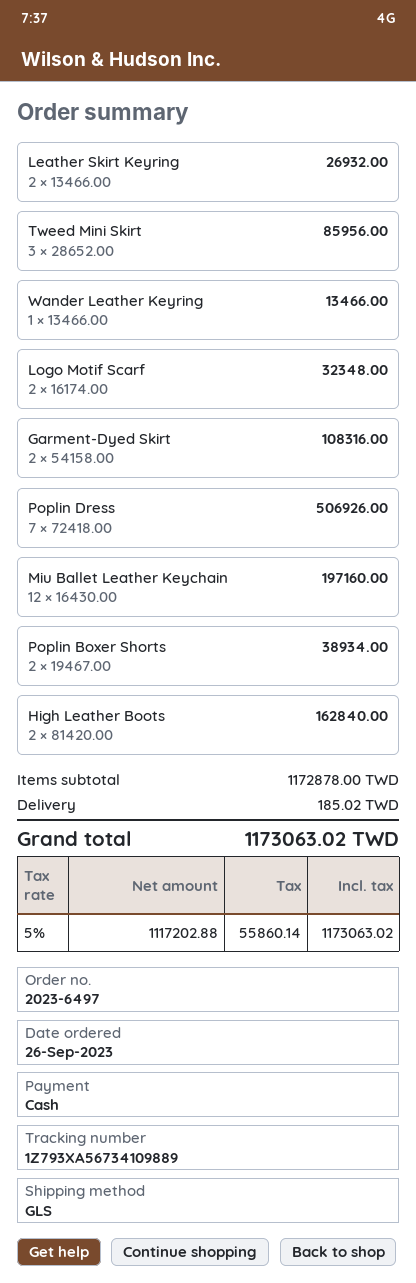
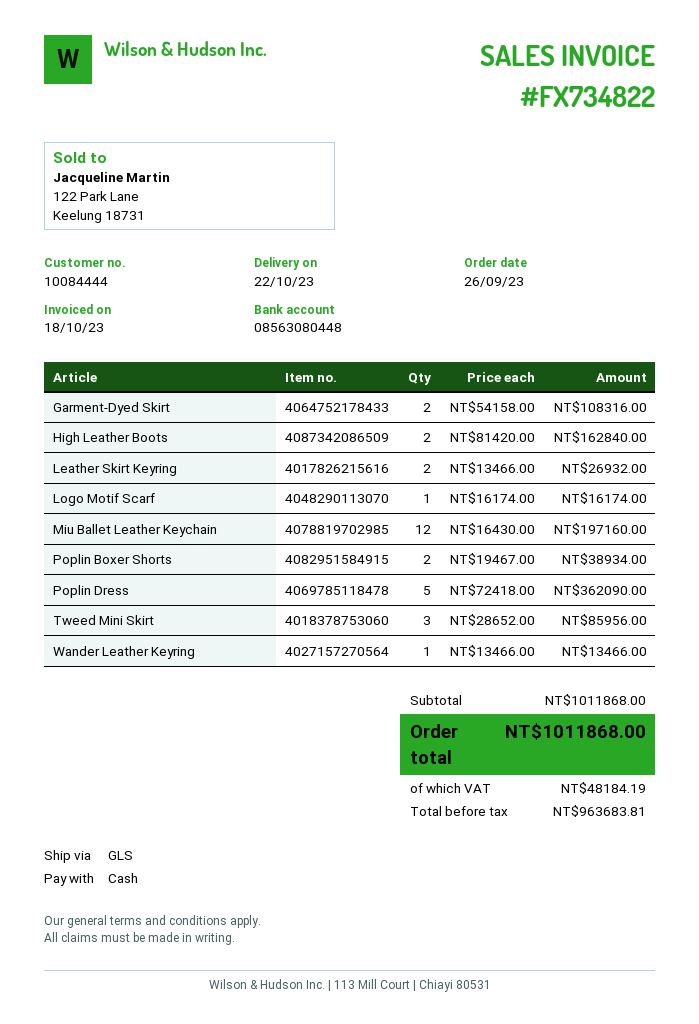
Logo Motif Scarf: 2 x 16174.00 = 32348.00 -> 1 x 16174.00 = 16174.00
Poplin Dress: 7 x 72418.00 = 506926.00 -> 5 x 72418.00 = 362090.00
subtotal: 1172878.00 -> 1011868.00
shipping: 185.02 -> none
net: 1117202.88 -> 963683.81
tax: 55860.14 -> 48184.19
total: 1173063.02 -> 1011868.00

